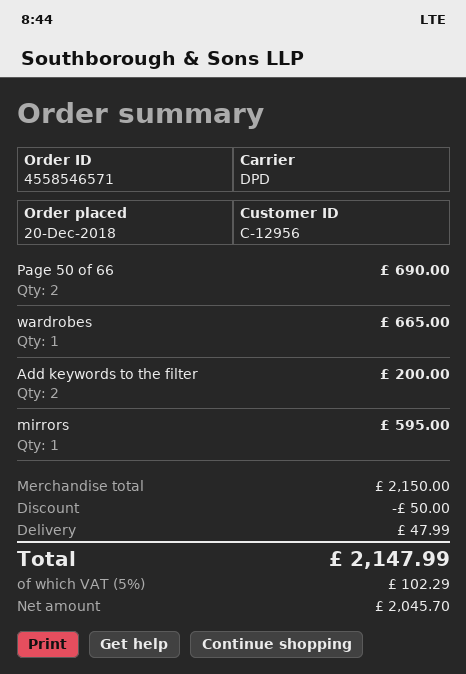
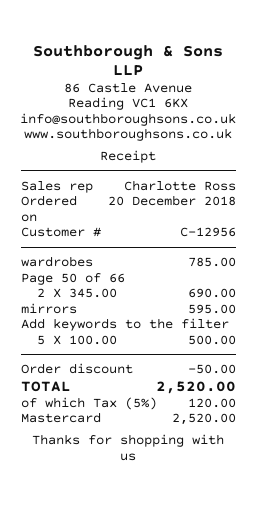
wardrobes: 1 for 665.00 -> 1 for 785.00
Add keywords to the filter: 2 for 200.00 -> 5 for 500.00
shipping: 47.99 -> none
tax: 5% = 102.29 -> 5% = 120.00
total: 2147.99 -> 2520.00

